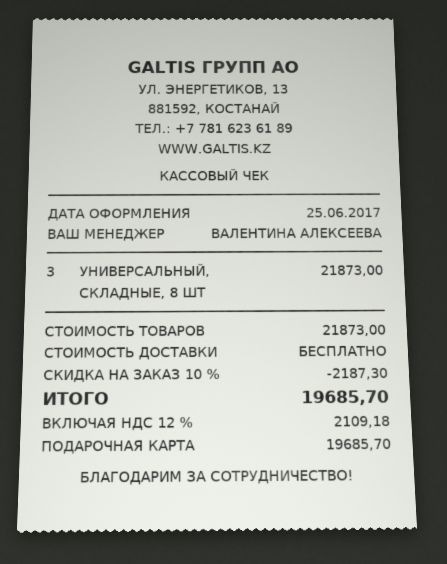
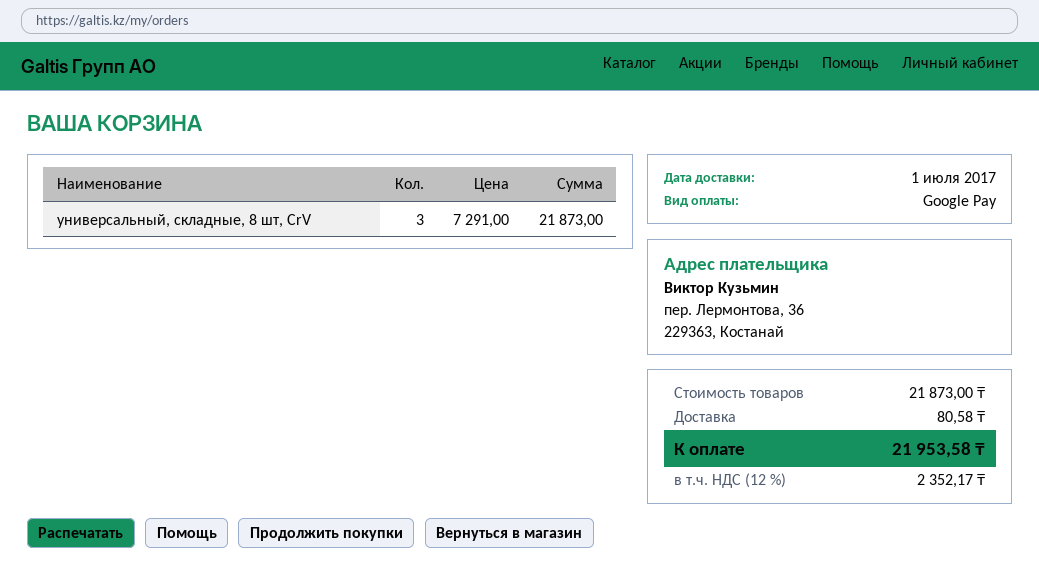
payment method: gift card -> Google Pay
discount: 10% = 2187.30 -> none
shipping: 0.00 -> 80.58
tax: 12% = 2109.18 -> 12% = 2352.17
total: 19685.70 -> 21953.58

